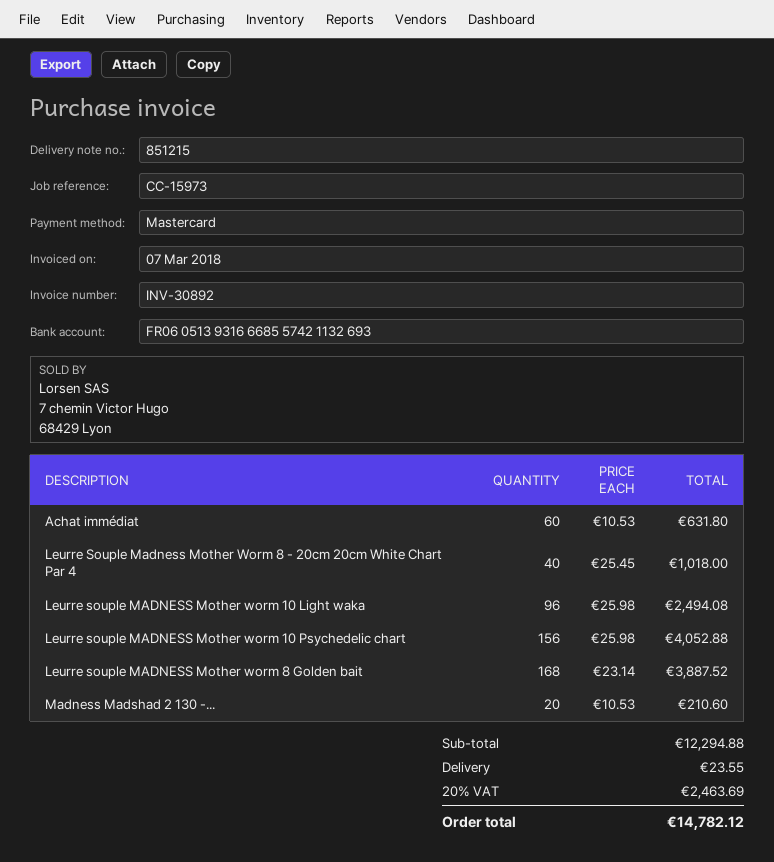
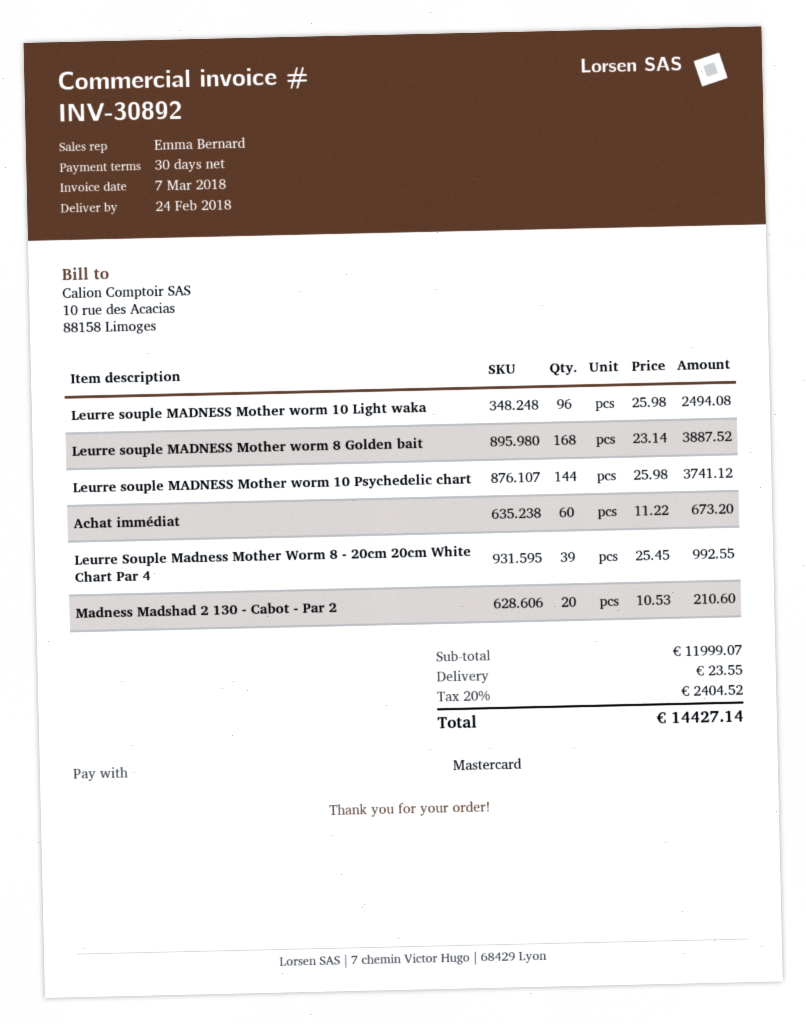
Achat immédiat: 60 x 10.53 = 631.80 -> 60 x 11.22 = 673.20
Leurre Souple Madness Mother Worm 8 - 20cm 20cm White Chart Par 4: 40 x 25.45 = 1018.00 -> 39 x 25.45 = 992.55
Leurre souple MADNESS Mother worm 10 Psychedelic chart: 156 x 25.98 = 4052.88 -> 144 x 25.98 = 3741.12
subtotal: 12294.88 -> 11999.07
tax: 20% = 2463.69 -> 20% = 2404.52
total: 14782.12 -> 14427.14

